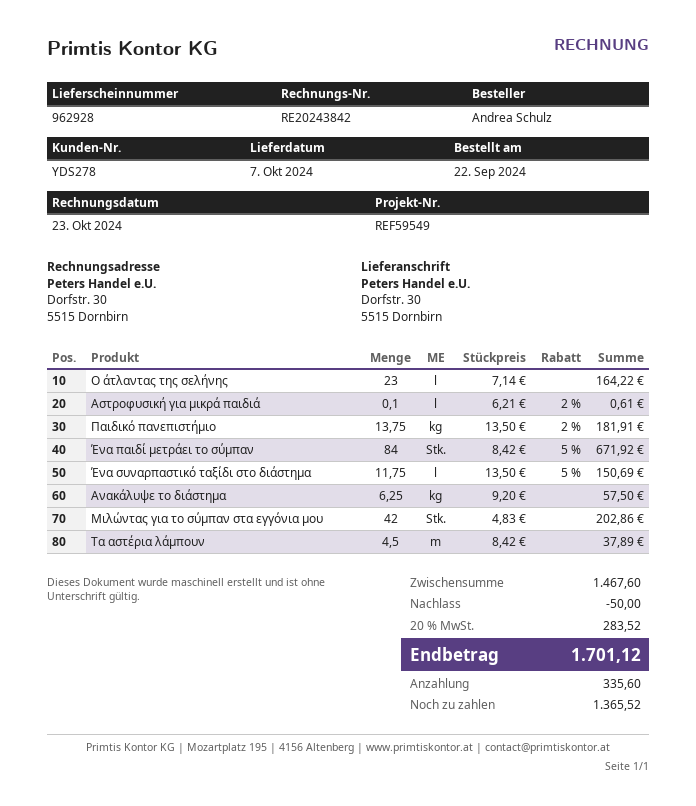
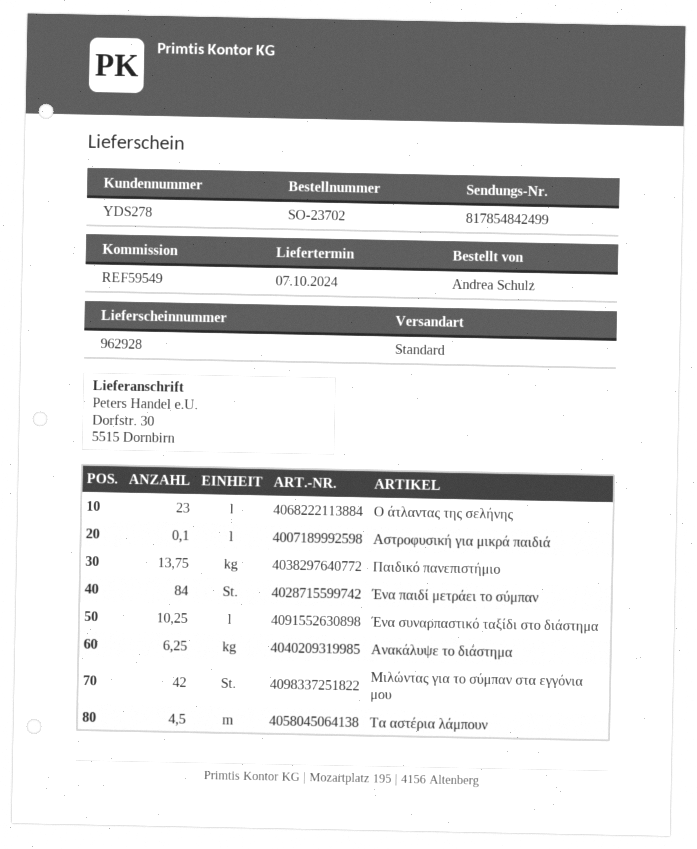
Ένα συναρπαστικό ταξίδι στο διάστημα: 11.75 -> 10.25

